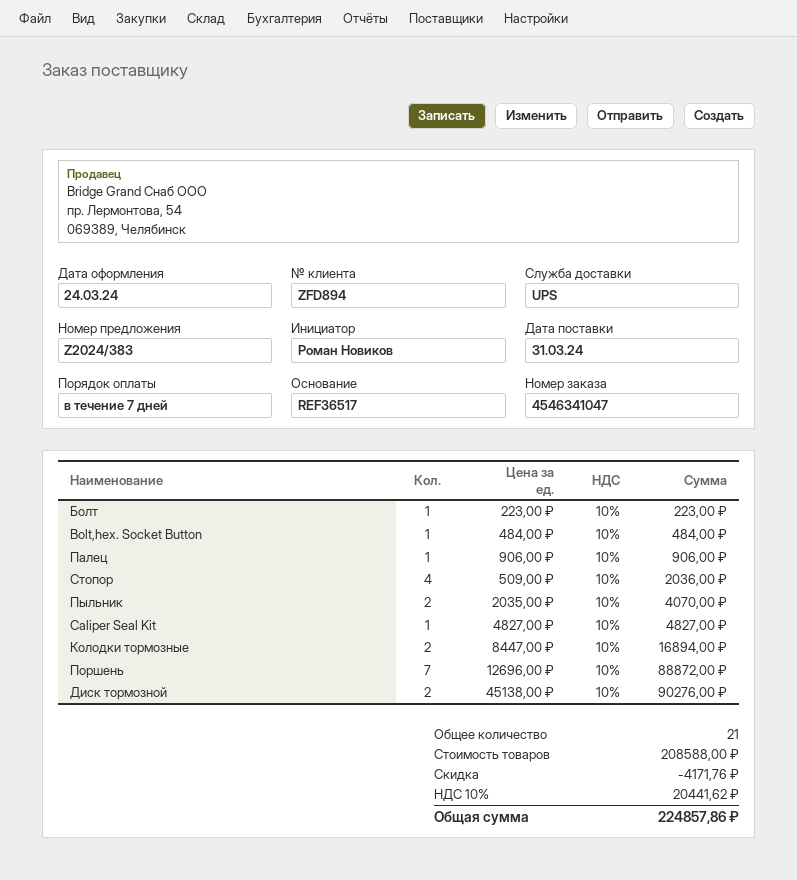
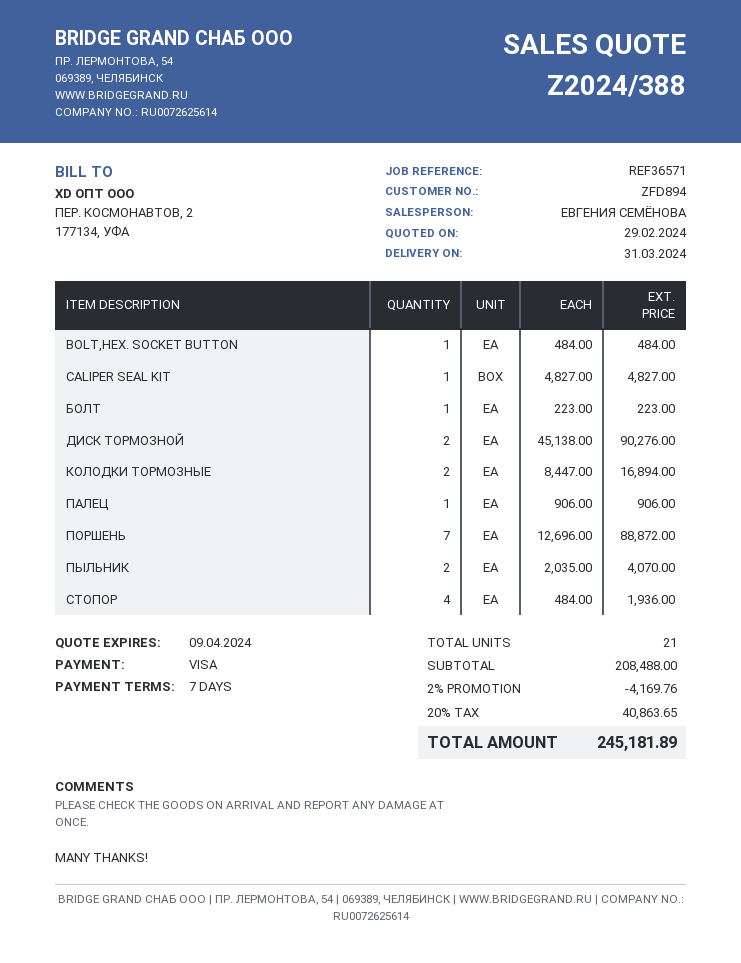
quote number: Z2024/383 -> Z2024/388
reference: REF36517 -> REF36571
Стопор: 4 x 509.00 = 2036.00 -> 4 x 484.00 = 1936.00
subtotal: 208588.00 -> 208488.00
discount: 4171.76 -> 4169.76
tax: 10% = 20441.62 -> 20% = 40863.65
total: 224857.86 -> 245181.89

